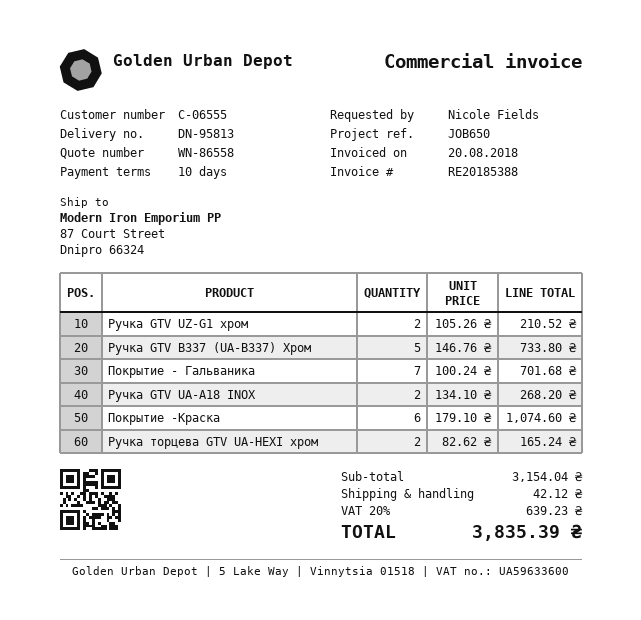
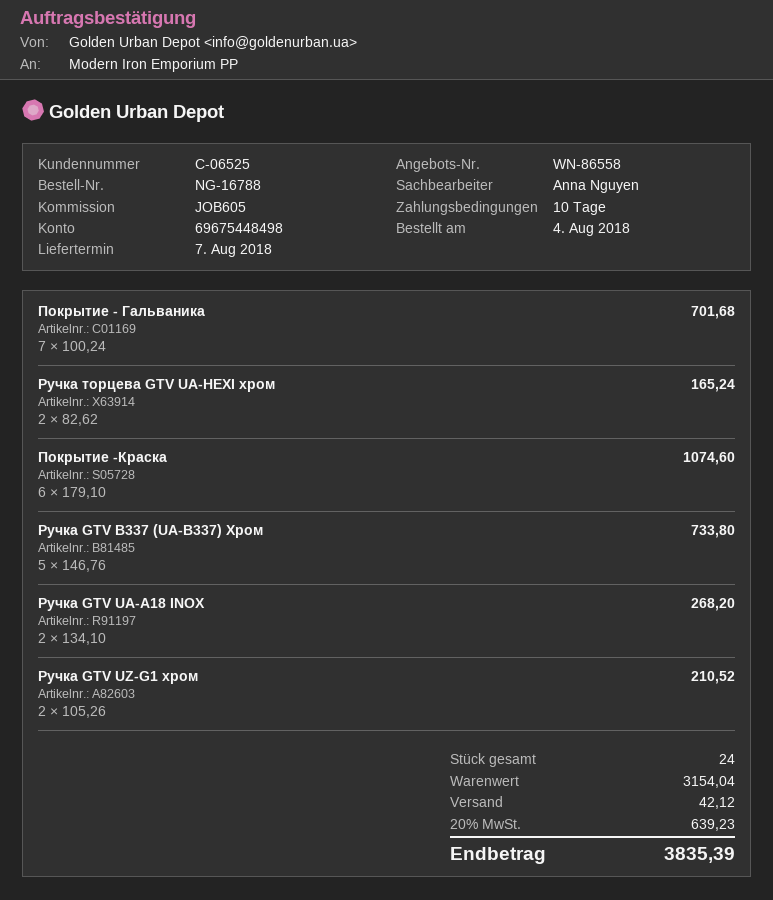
customer number: C-06555 -> C-06525
reference: JOB650 -> JOB605

